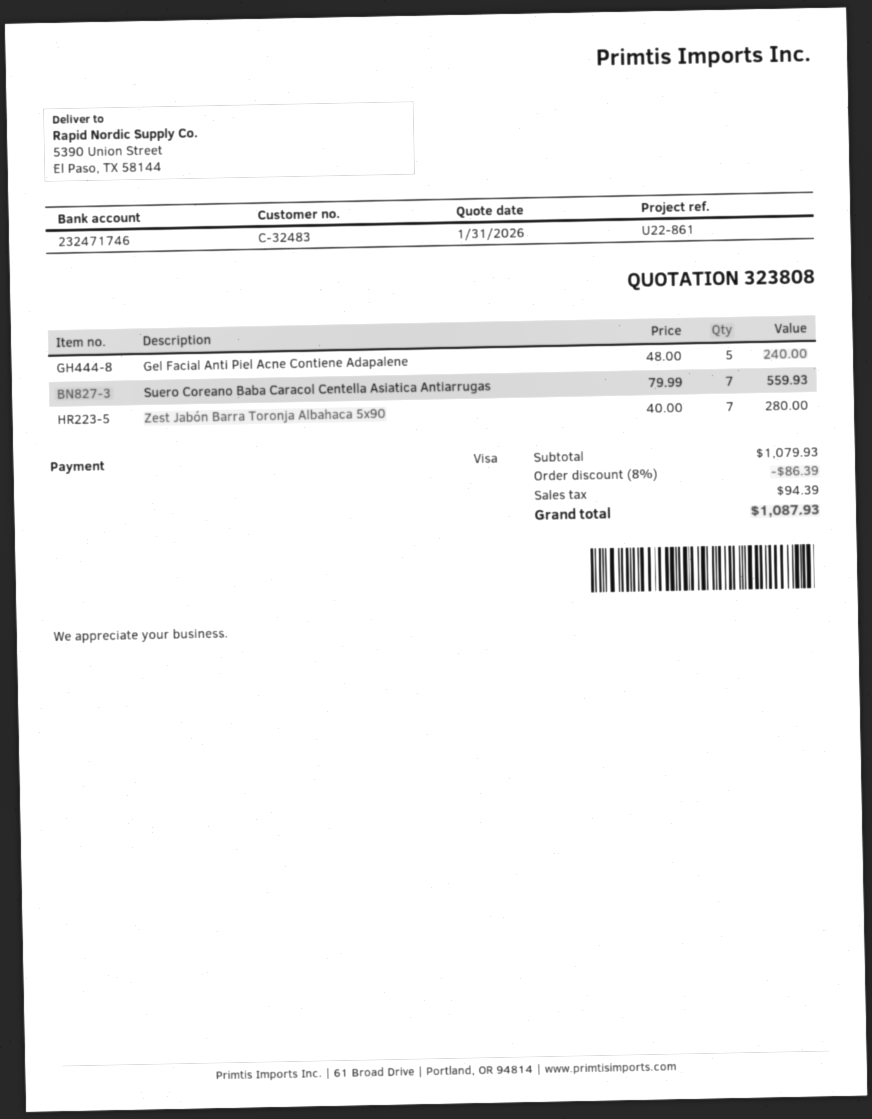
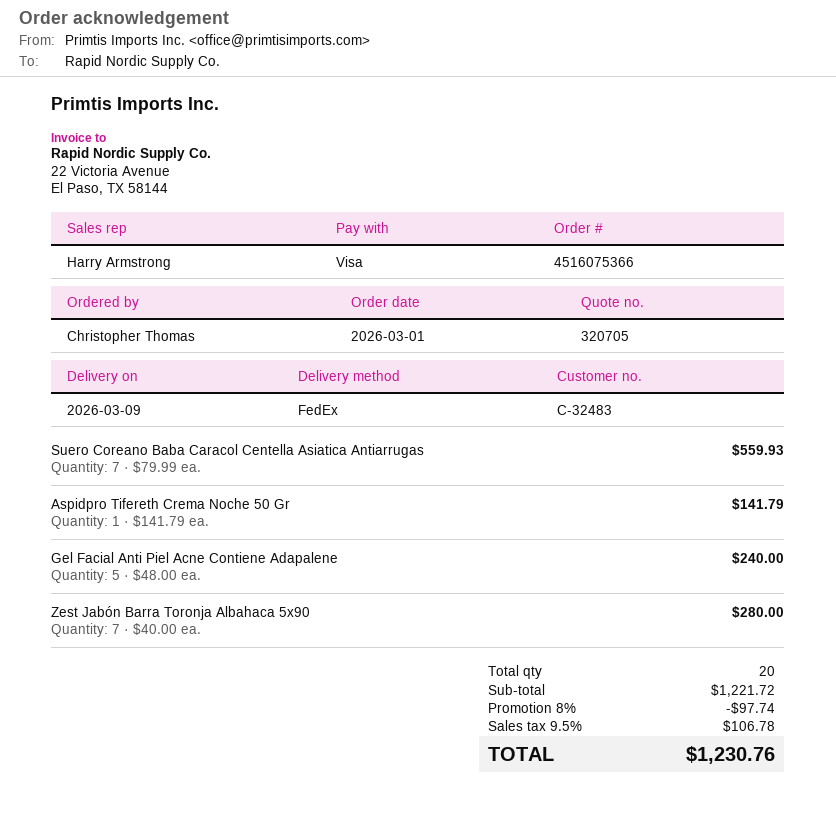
quote number: 323808 -> 320705
Aspidpro Tifereth Crema Noche 50 Gr: none -> 1 x 141.79 = 141.79
subtotal: 1079.93 -> 1221.72
discount: 8% = 86.39 -> 8% = 97.74
tax: 94.39 -> 106.78
total: 1087.93 -> 1230.76

